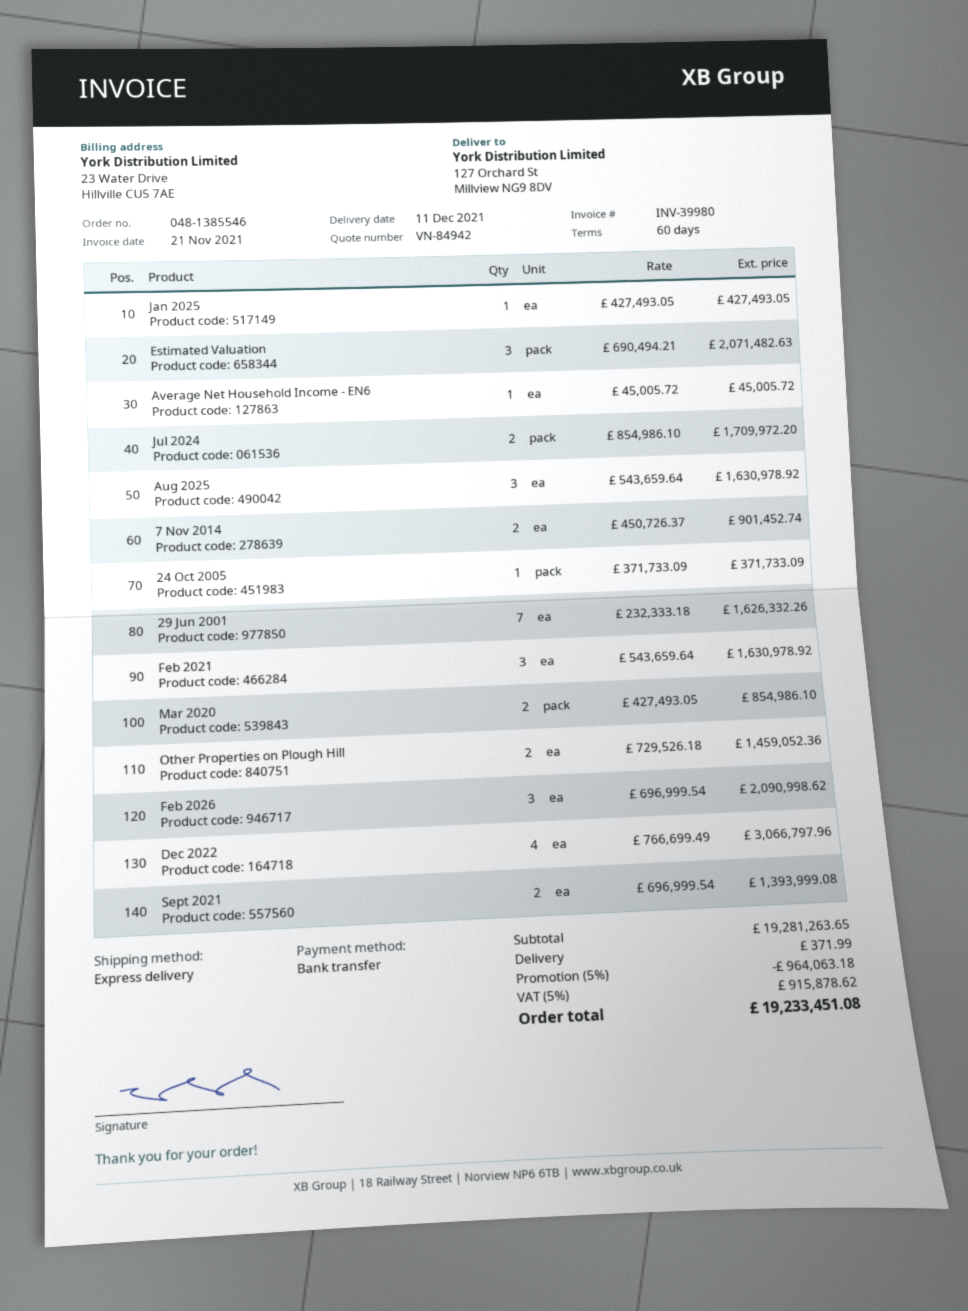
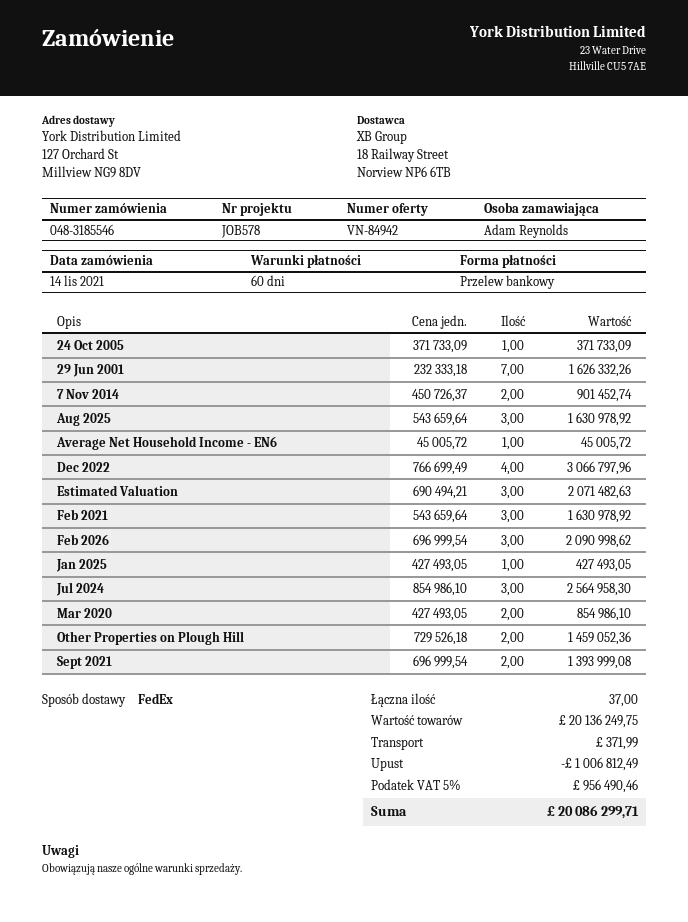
order number: 048-1385546 -> 048-3185546
shipping method: express -> FedEx
Jul 2024: 2 x 854986.10 = 1709972.20 -> 3 x 854986.10 = 2564958.30
subtotal: 19281263.65 -> 20136249.75
discount: 964063.18 -> 1006812.49
tax: 5% = 915878.62 -> 5% = 956490.46
total: 19233451.08 -> 20086299.71

